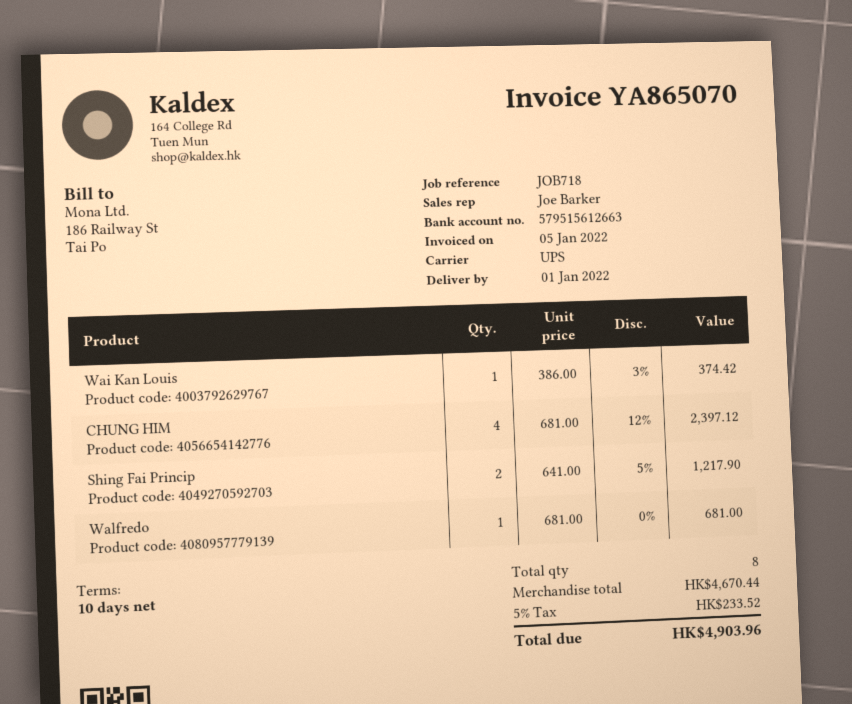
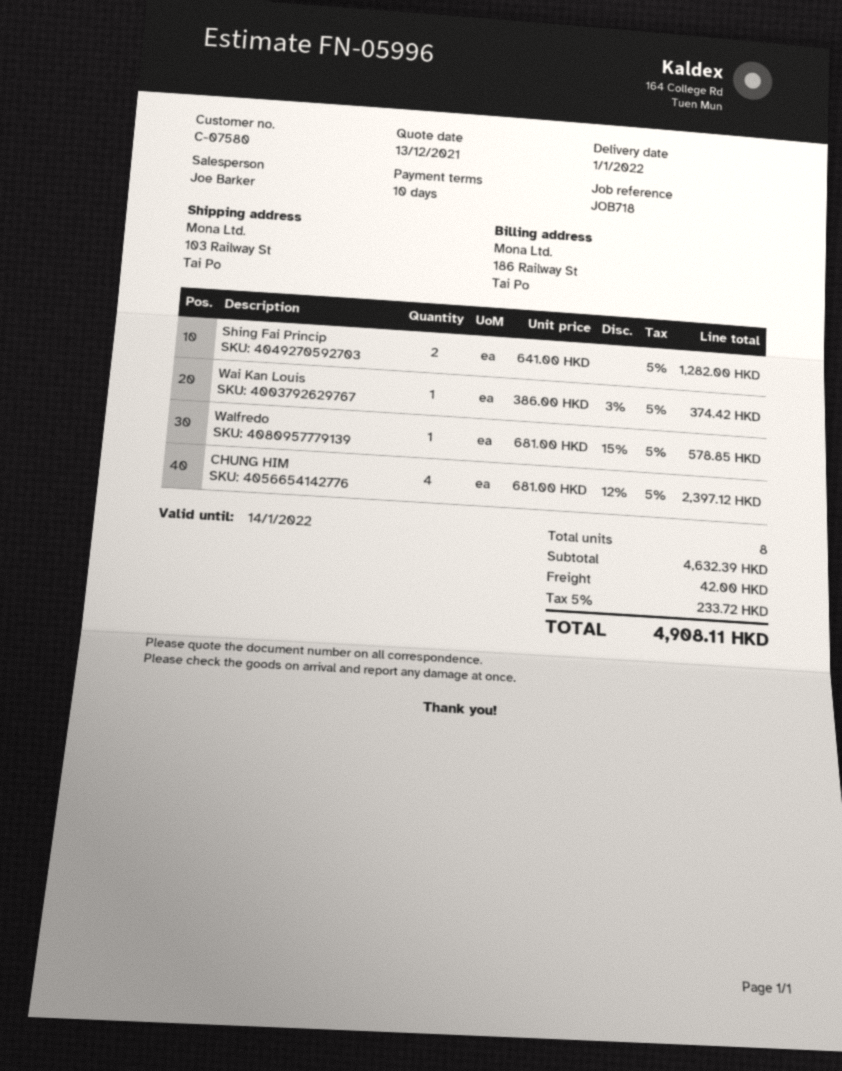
Shing Fai Princip: 2 x 641.00 - 5% = 1217.90 -> 2 x 641.00 = 1282.00
Walfredo: 1 x 681.00 = 681.00 -> 1 x 681.00 - 15% = 578.85
subtotal: 4670.44 -> 4632.39
shipping: none -> 42.00
tax: 5% = 233.52 -> 5% = 233.72
total: 4903.96 -> 4908.11

